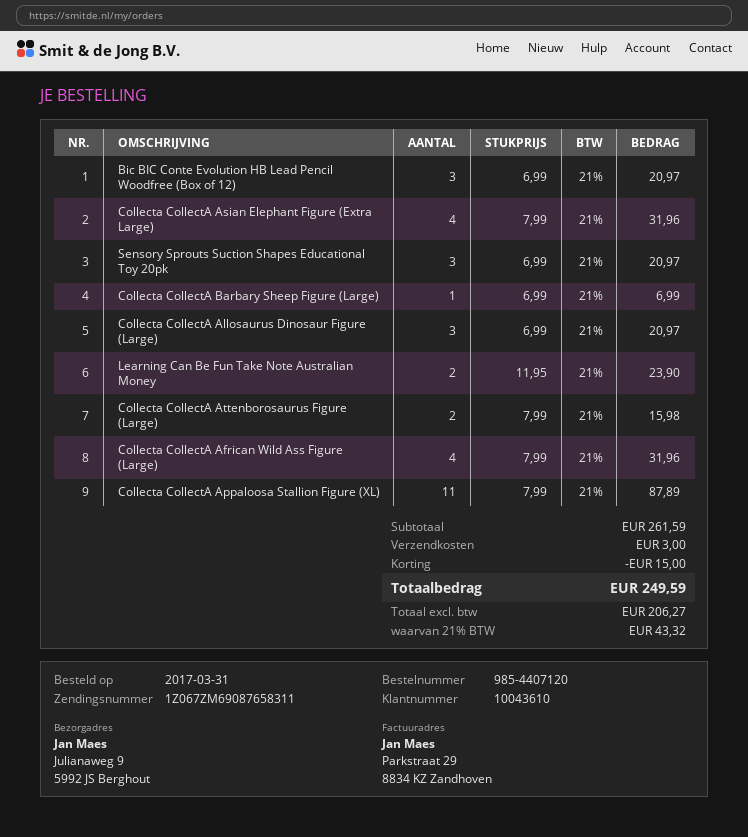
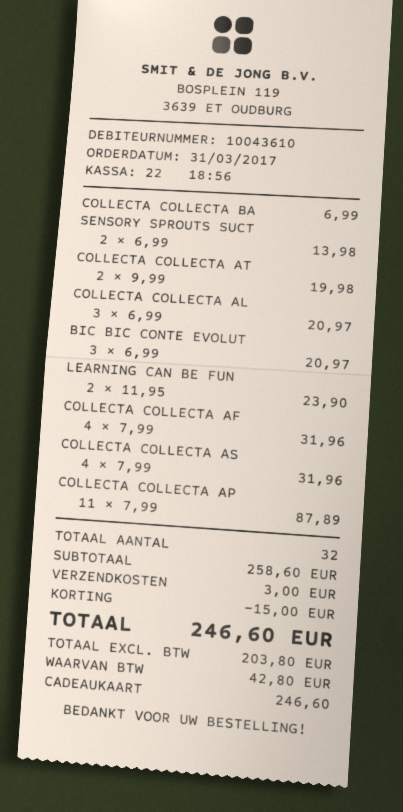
Sensory Sprouts Suction Shapes Educational Toy 20pk: 3 x 6.99 = 20.97 -> 2 x 6.99 = 13.98
Collecta CollectA Attenborosaurus Figure (Large): 2 x 7.99 = 15.98 -> 2 x 9.99 = 19.98
subtotal: 261.59 -> 258.60
net: 206.27 -> 203.80
tax: 43.32 -> 42.80
total: 249.59 -> 246.60

